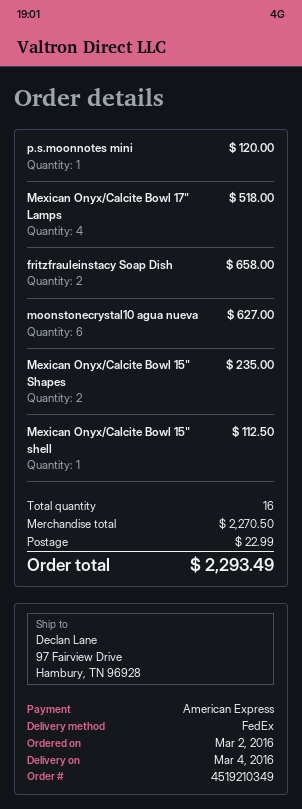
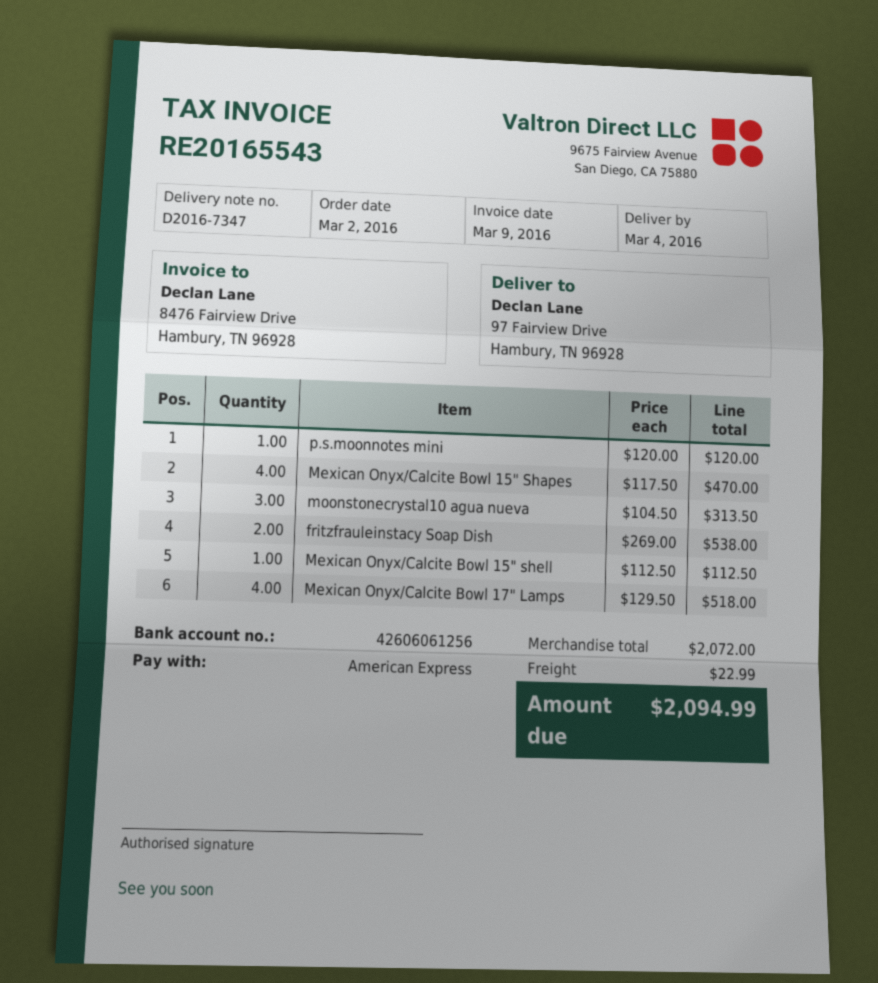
fritzfrauleinstacy Soap Dish: 2 for 658.00 -> 2 for 538.00
moonstonecrystal10 agua nueva: 6 for 627.00 -> 3 for 313.50
Mexican Onyx/Calcite Bowl 15" Shapes: 2 for 235.00 -> 4 for 470.00
subtotal: 2270.50 -> 2072.00
total: 2293.49 -> 2094.99

